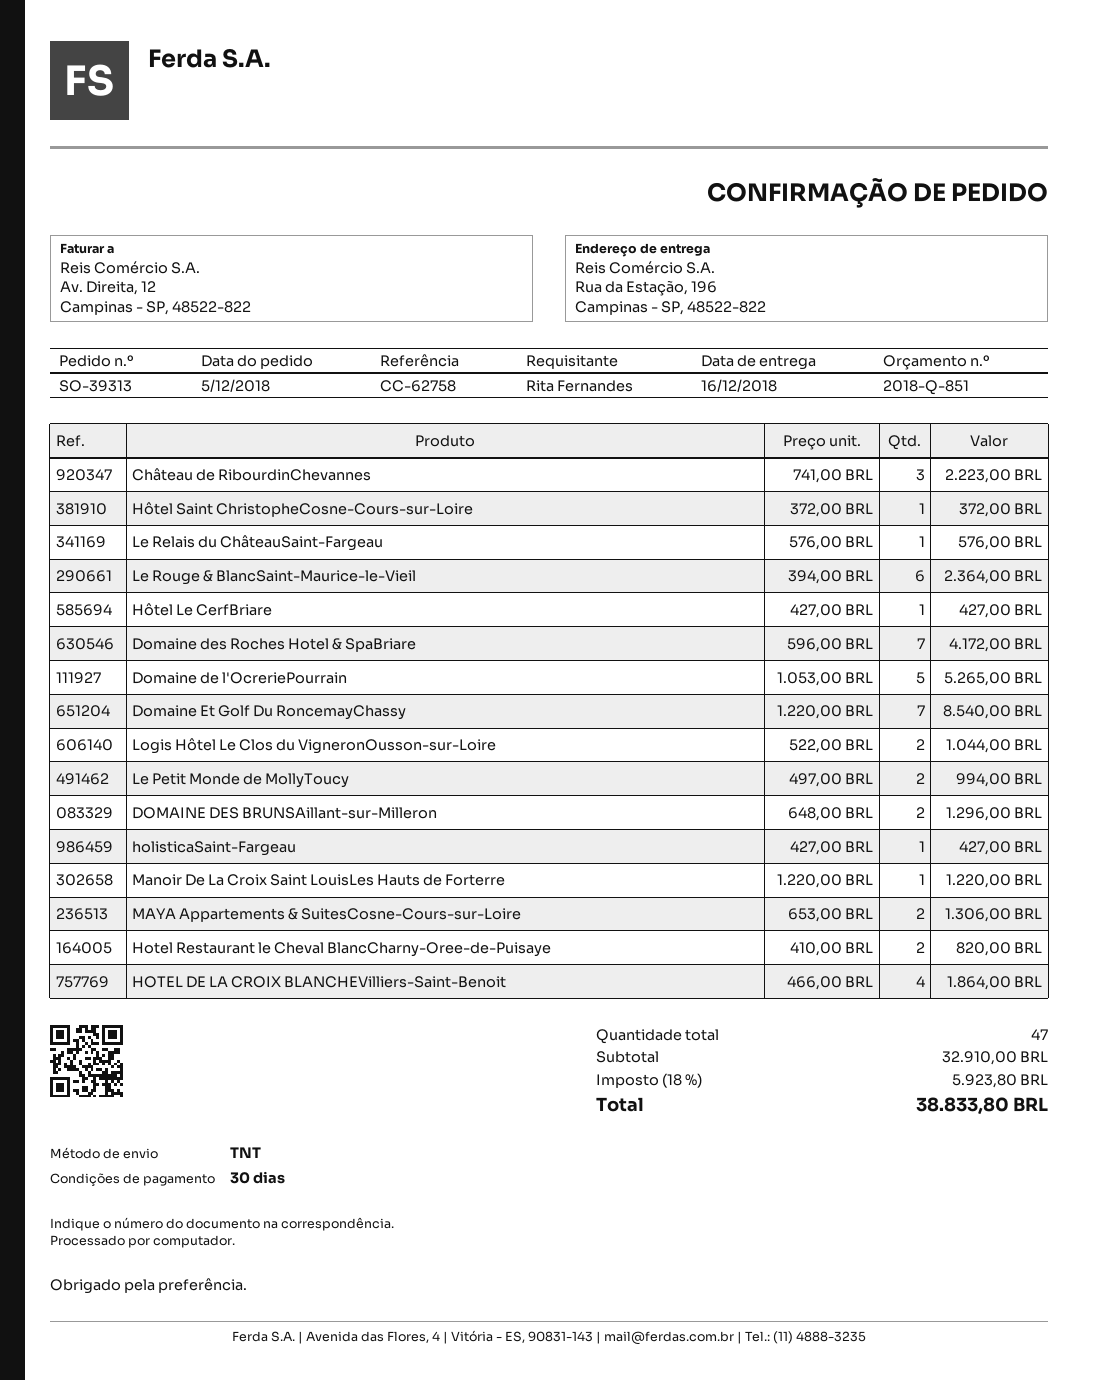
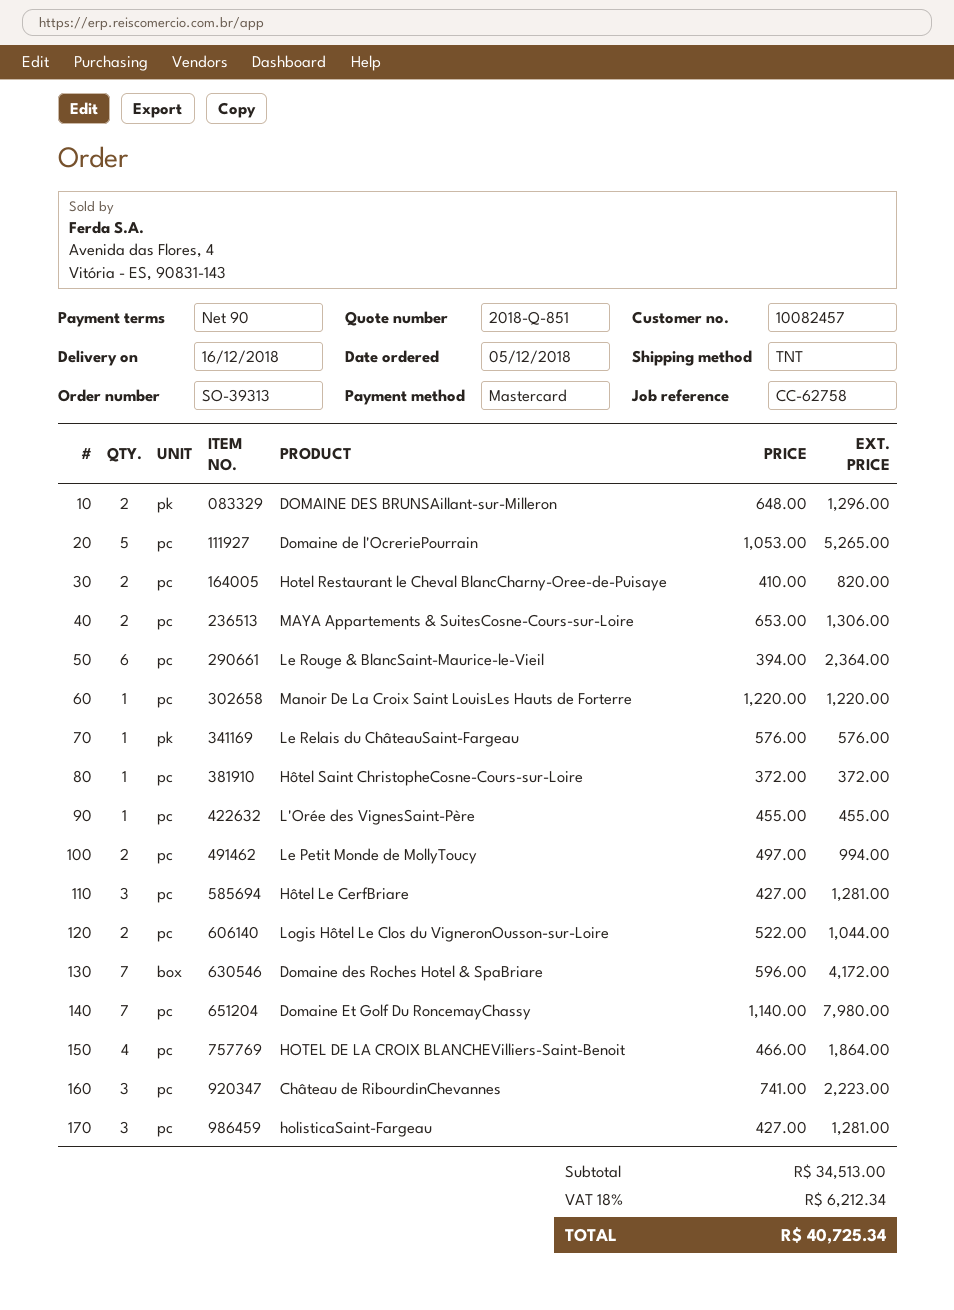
payment terms: 30 days -> 90 days
Hôtel Le CerfBriare: 1 x 427.00 = 427.00 -> 3 x 427.00 = 1281.00
Domaine Et Golf Du RoncemayChassy: 7 x 1220.00 = 8540.00 -> 7 x 1140.00 = 7980.00
holisticaSaint-Fargeau: 1 x 427.00 = 427.00 -> 3 x 427.00 = 1281.00
L'Orée des VignesSaint-Père: none -> 1 x 455.00 = 455.00
subtotal: 32910.00 -> 34513.00
tax: 18% = 5923.80 -> 18% = 6212.34
total: 38833.80 -> 40725.34

